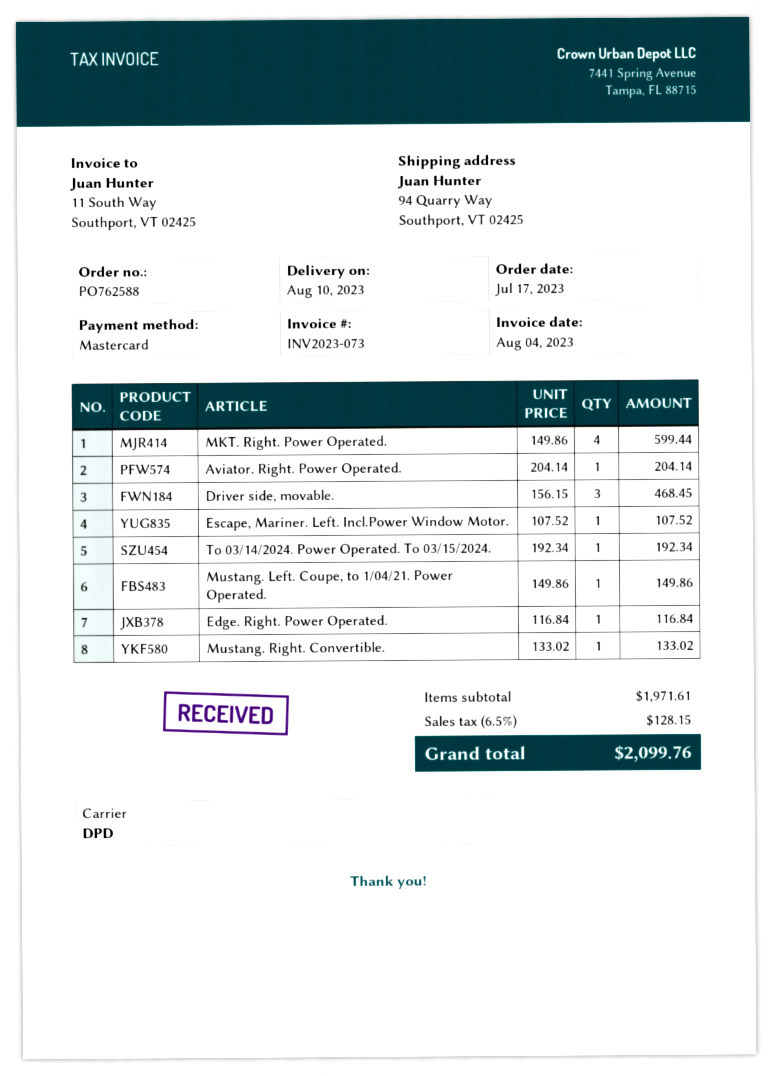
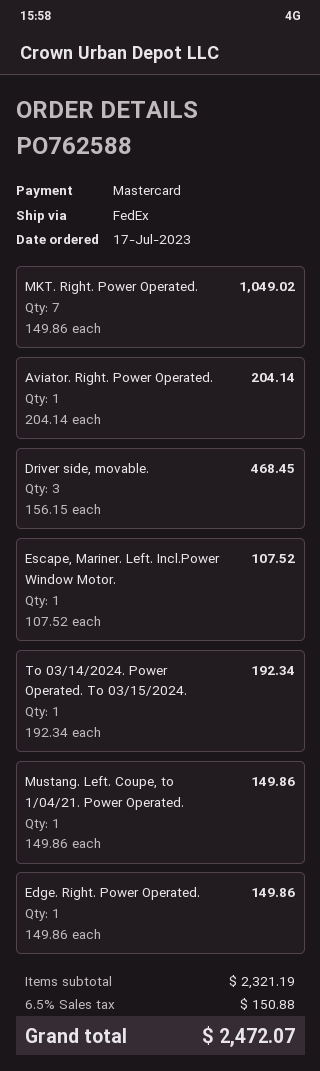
shipping method: DPD -> FedEx
MKT. Right. Power Operated.: 4 x 149.86 = 599.44 -> 7 x 149.86 = 1049.02
Edge. Right. Power Operated.: 1 x 116.84 = 116.84 -> 1 x 149.86 = 149.86
Mustang. Right. Convertible.: 1 x 133.02 = 133.02 -> none
subtotal: 1971.61 -> 2321.19
tax: 6.5% = 128.15 -> 6.5% = 150.88
total: 2099.76 -> 2472.07

